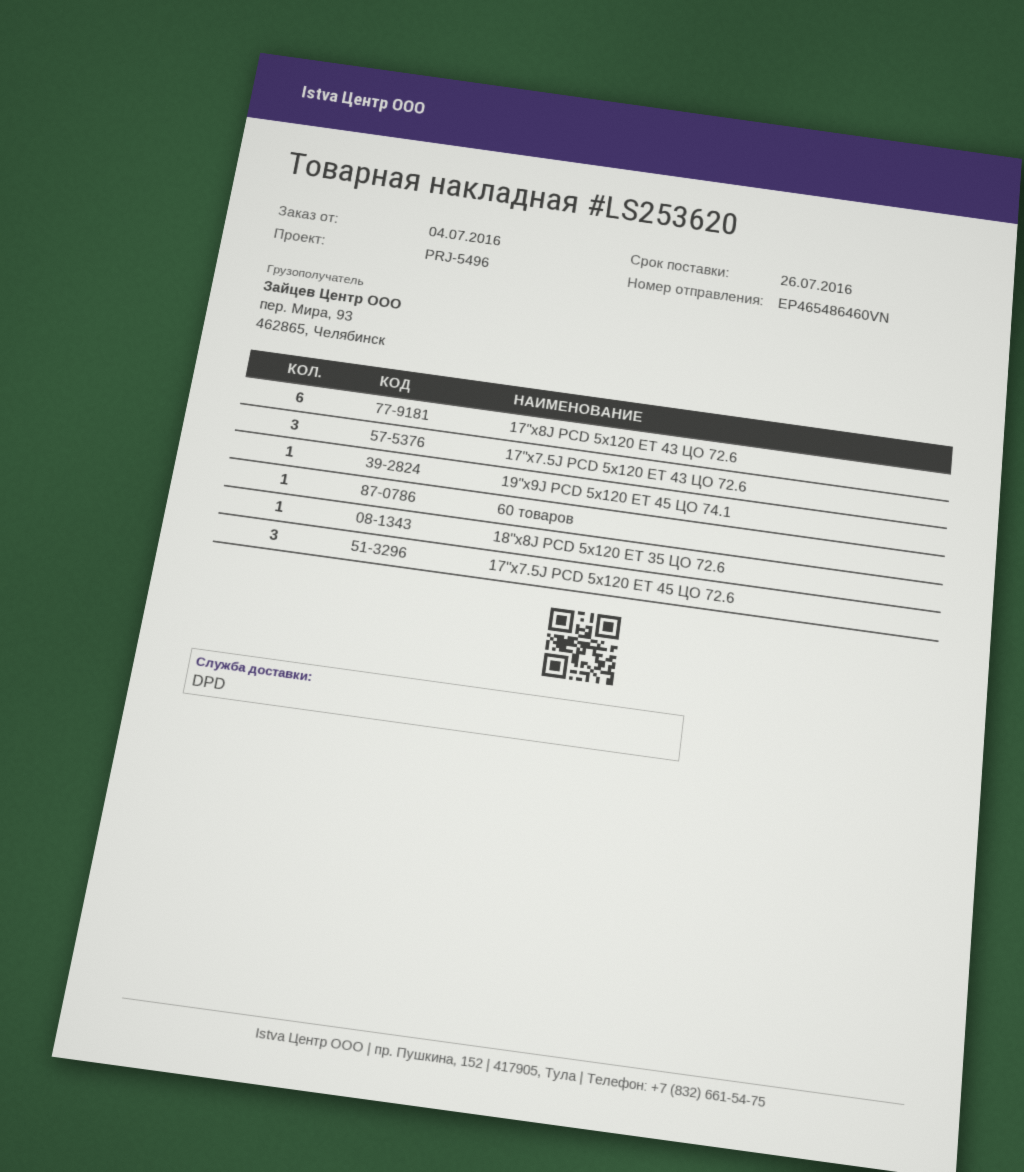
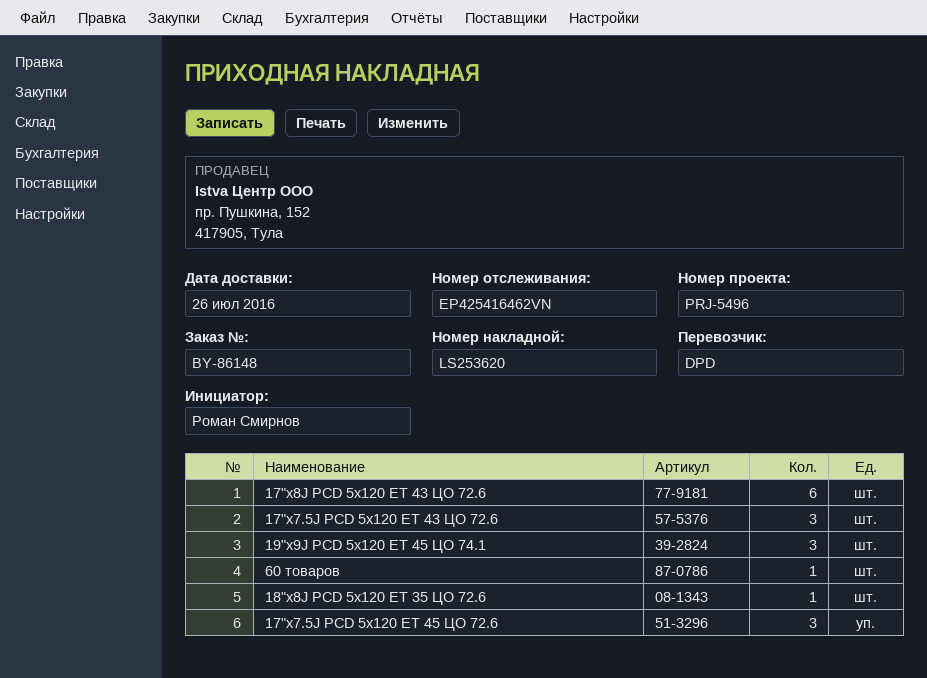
tracking number: EP465486460VN -> EP425416462VN
19"x9J PCD 5x120 ЕТ 45 ЦО 74.1: 1 -> 3

